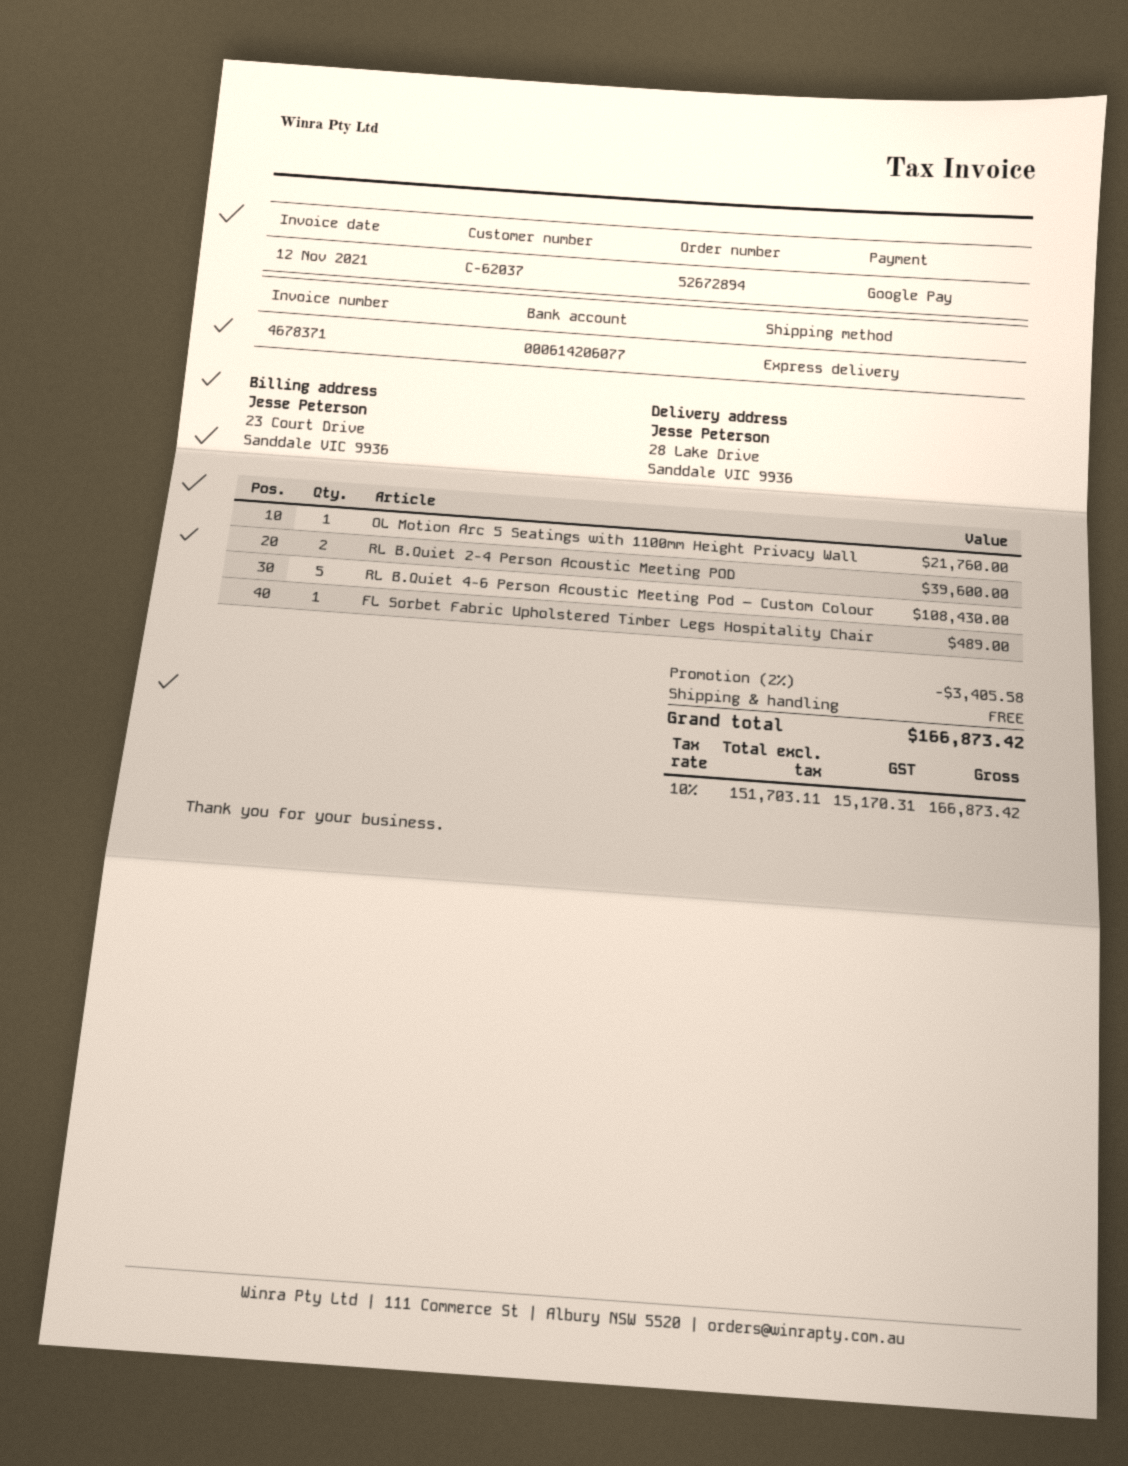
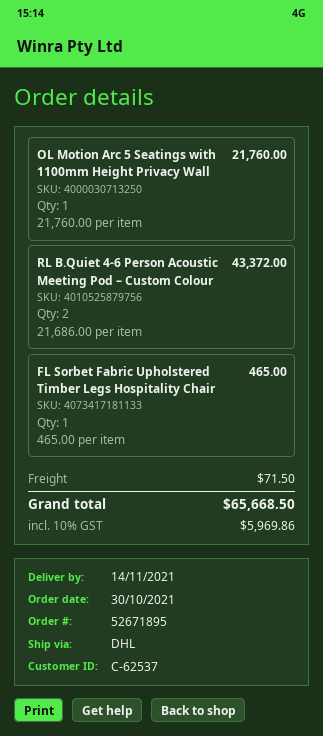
order number: 52672894 -> 52671895
customer number: C-62037 -> C-62537
shipping method: express -> DHL
RL B.Quiet 2-4 Person Acoustic Meeting POD: 2 for 39600.00 -> none
RL B.Quiet 4-6 Person Acoustic Meeting Pod – Custom Colour: 5 for 108430.00 -> 2 for 43372.00
FL Sorbet Fabric Upholstered Timber Legs Hospitality Chair: 1 for 489.00 -> 1 for 465.00
discount: 2% = 3405.58 -> none
shipping: 0.00 -> 71.50
tax: 10% = 15170.31 -> 10% = 5969.86
total: 166873.42 -> 65668.50

